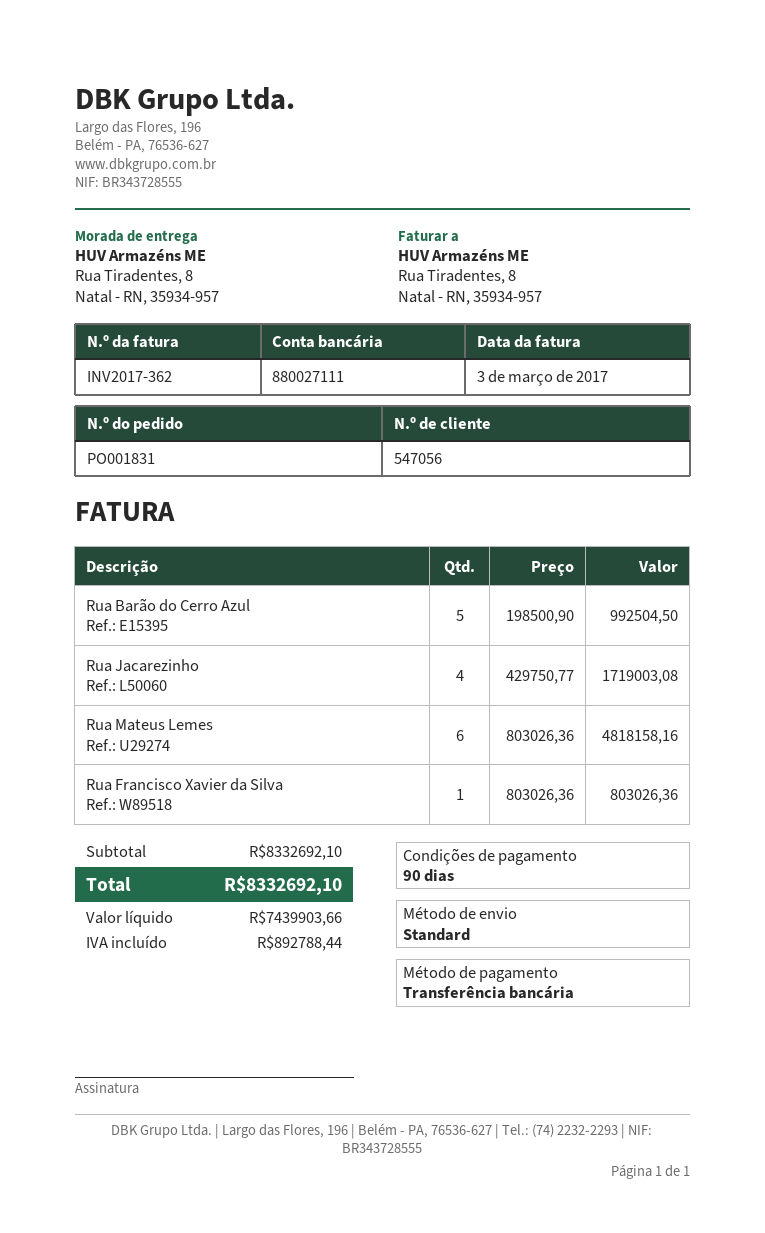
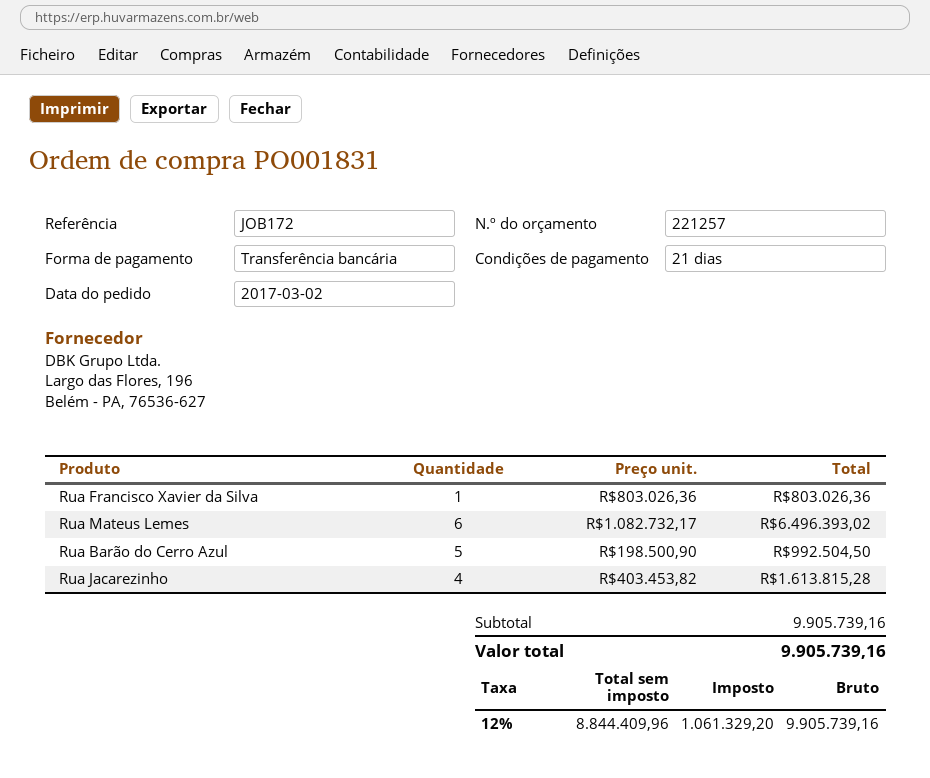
payment terms: 90 days -> 21 days
Rua Jacarezinho: 4 x 429750.77 = 1719003.08 -> 4 x 403453.82 = 1613815.28
Rua Mateus Lemes: 6 x 803026.36 = 4818158.16 -> 6 x 1082732.17 = 6496393.02
subtotal: 8332692.10 -> 9905739.16
net: 7439903.66 -> 8844409.96
tax: 892788.44 -> 1061329.20
total: 8332692.10 -> 9905739.16

